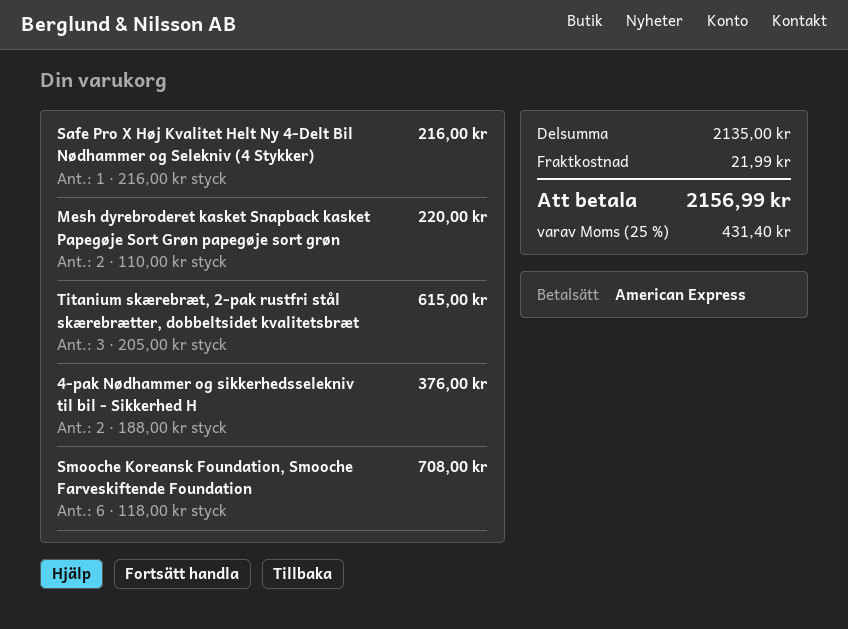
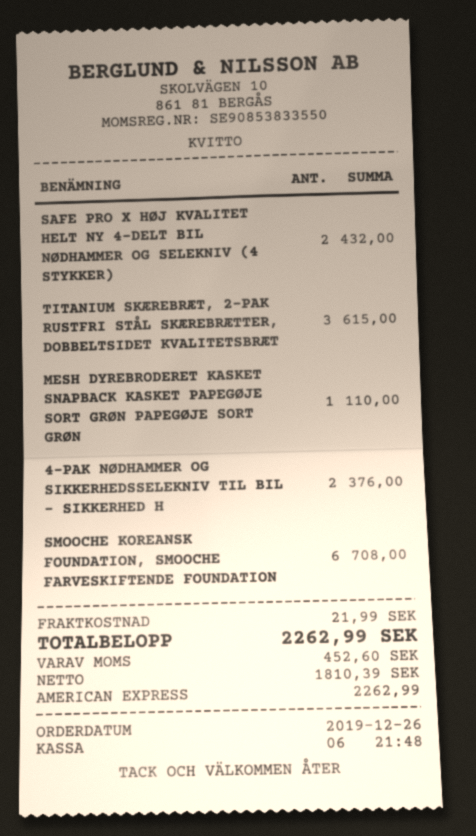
Safe Pro X Høj Kvalitet Helt Ny 4-Delt Bil Nødhammer og Selekniv (4 Stykker): 1 for 216.00 -> 2 for 432.00
Mesh dyrebroderet kasket Snapback kasket Papegøje Sort Grøn papegøje sort grøn: 2 for 220.00 -> 1 for 110.00
tax: 431.40 -> 452.60
total: 2156.99 -> 2262.99

